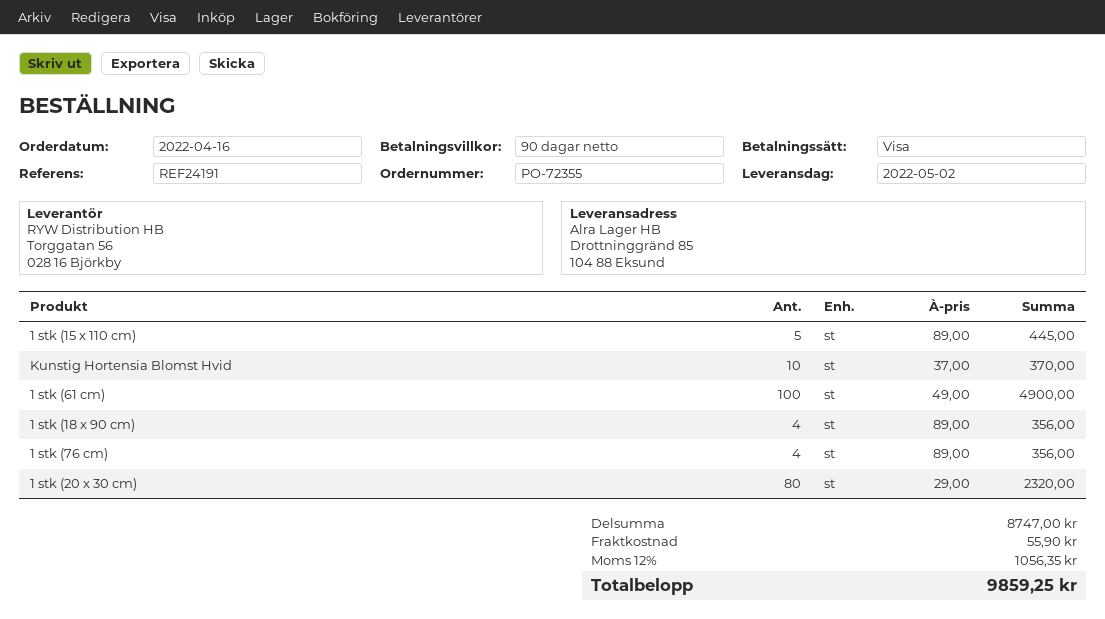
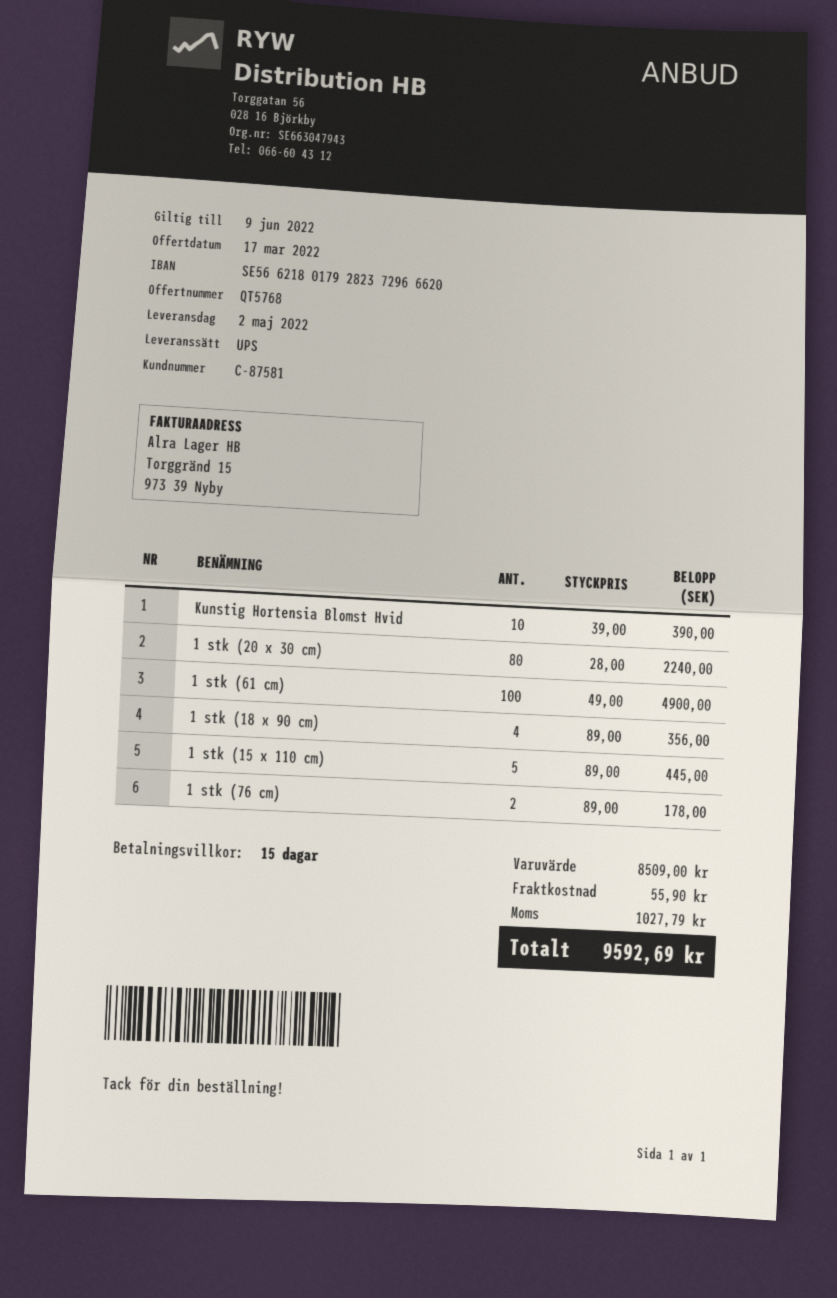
payment terms: 90 days -> 15 days
Kunstig Hortensia Blomst Hvid: 10 x 37.00 = 370.00 -> 10 x 39.00 = 390.00
1 stk (76 cm): 4 x 89.00 = 356.00 -> 2 x 89.00 = 178.00
1 stk (20 x 30 cm): 80 x 29.00 = 2320.00 -> 80 x 28.00 = 2240.00
subtotal: 8747.00 -> 8509.00
tax: 1056.35 -> 1027.79
total: 9859.25 -> 9592.69

